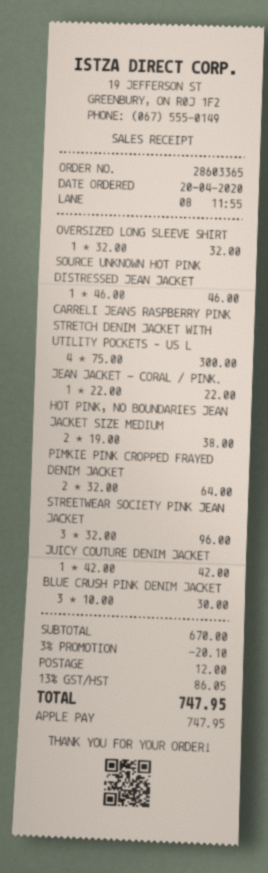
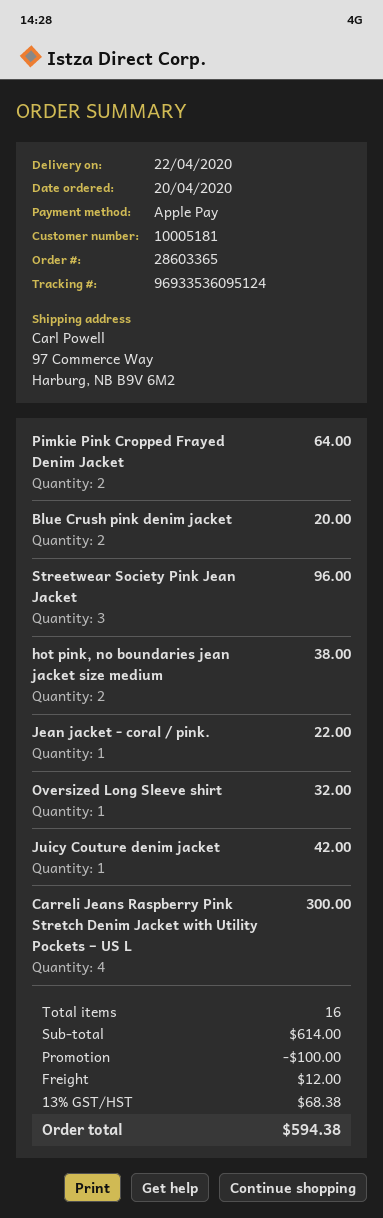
SOURCE UNKNOWN HOT PINK DISTRESSED JEAN JACKET: 1 for 46.00 -> none
BLUE CRUSH PINK DENIM JACKET: 3 for 30.00 -> 2 for 20.00
subtotal: 670.00 -> 614.00
discount: 20.10 -> 100.00
tax: 13% = 86.05 -> 13% = 68.38
total: 747.95 -> 594.38

